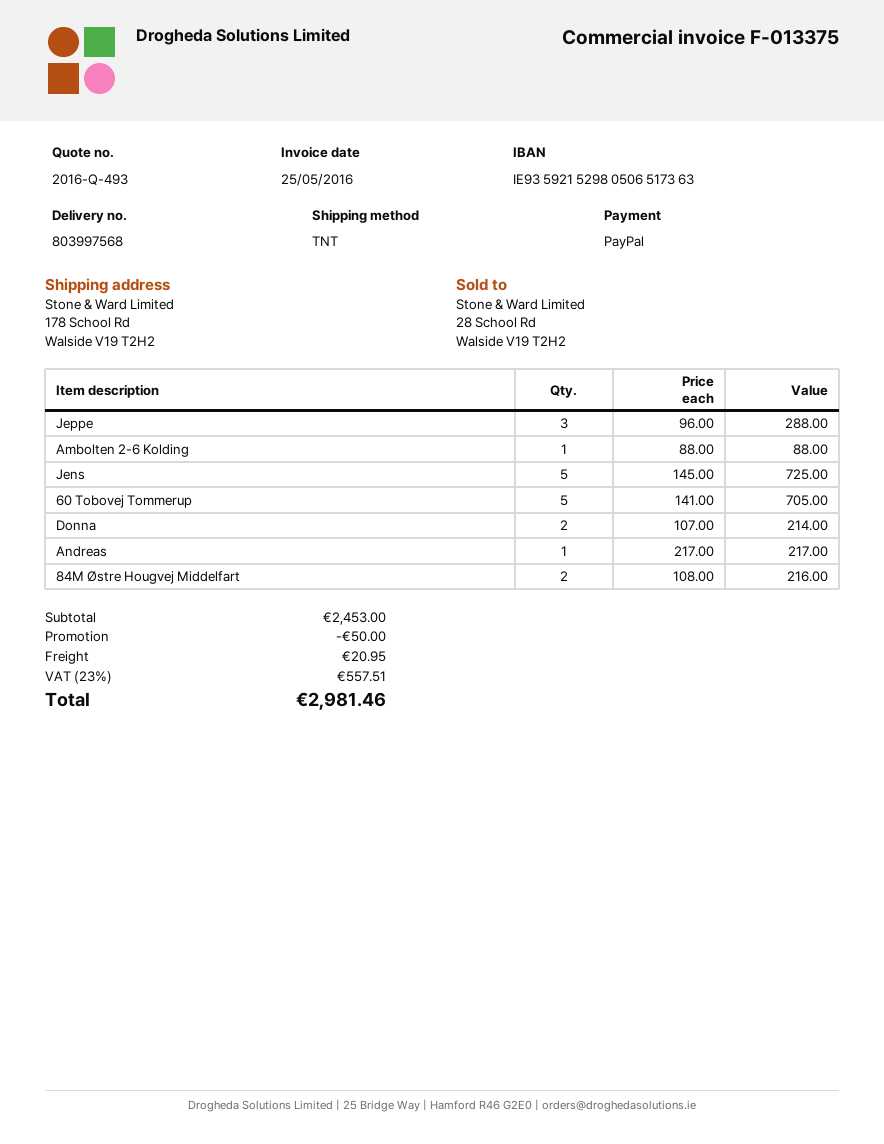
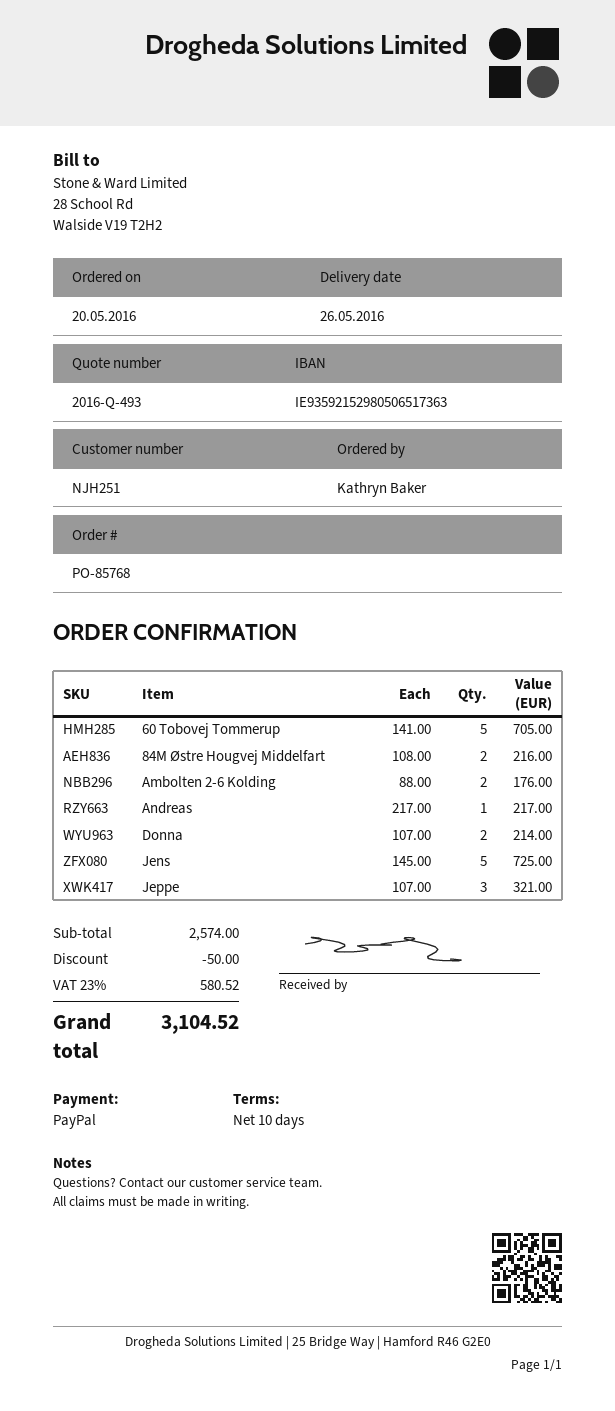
Jeppe: 3 x 96.00 = 288.00 -> 3 x 107.00 = 321.00
Ambolten 2-6 Kolding: 1 x 88.00 = 88.00 -> 2 x 88.00 = 176.00
subtotal: 2453.00 -> 2574.00
shipping: 20.95 -> none
tax: 23% = 557.51 -> 23% = 580.52
total: 2981.46 -> 3104.52

